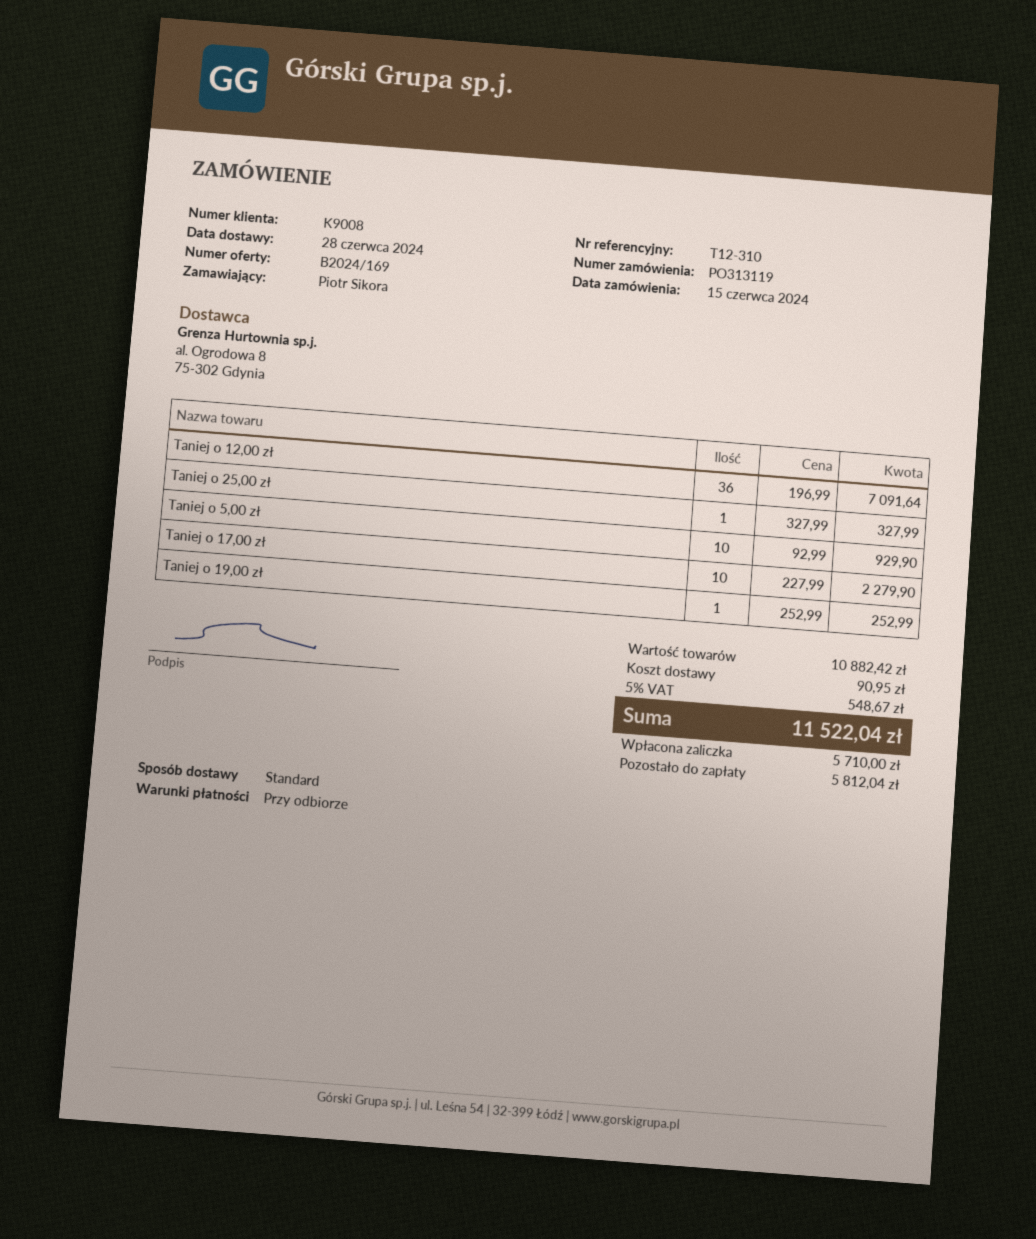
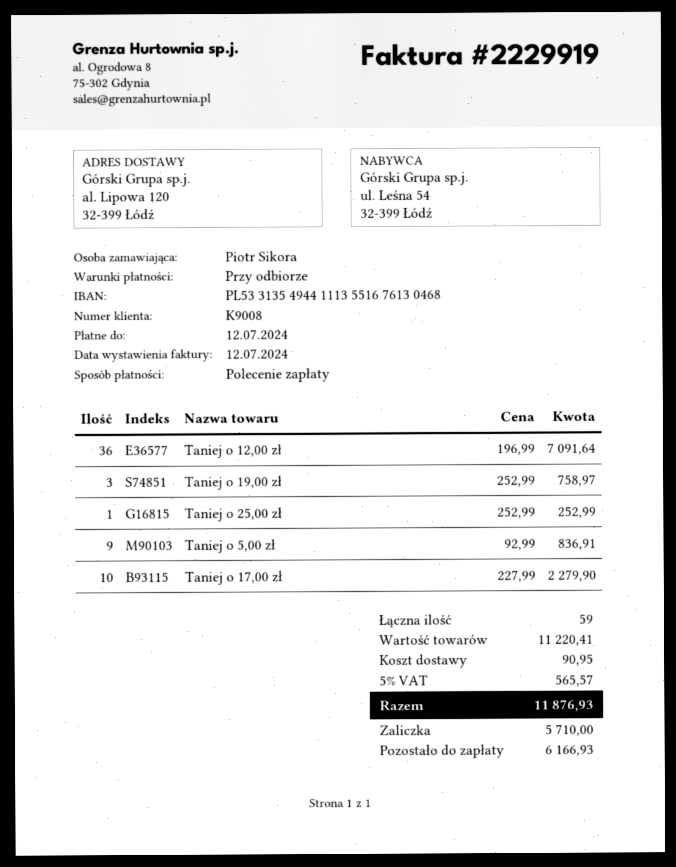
Taniej o 25,00 zł: 1 x 327.99 = 327.99 -> 1 x 252.99 = 252.99
Taniej o 5,00 zł: 10 x 92.99 = 929.90 -> 9 x 92.99 = 836.91
Taniej o 19,00 zł: 1 x 252.99 = 252.99 -> 3 x 252.99 = 758.97
subtotal: 10882.42 -> 11220.41
tax: 5% = 548.67 -> 5% = 565.57
total: 11522.04 -> 11876.93
balance: 5812.04 -> 6166.93

